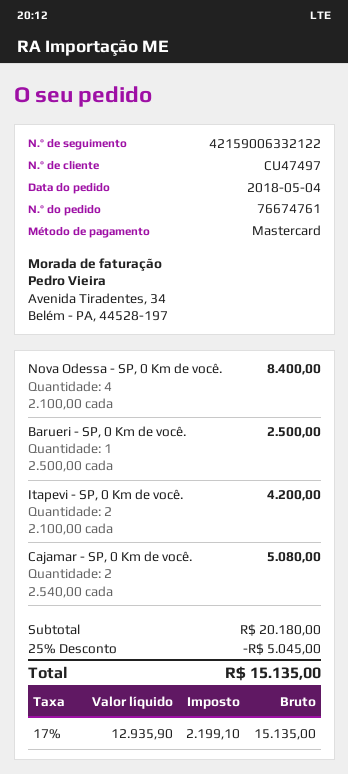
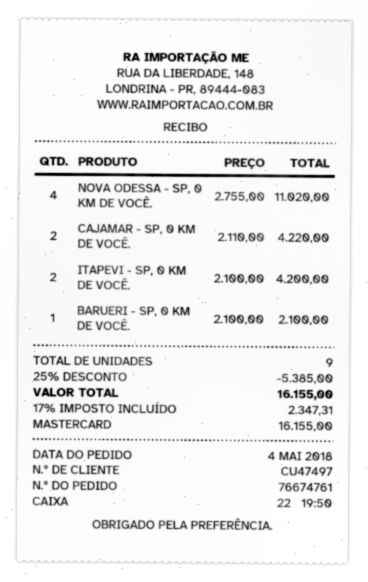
Nova Odessa - SP, 0 Km de você.: 4 x 2100.00 = 8400.00 -> 4 x 2755.00 = 11020.00
Barueri - SP, 0 Km de você.: 1 x 2500.00 = 2500.00 -> 1 x 2100.00 = 2100.00
Cajamar - SP, 0 Km de você.: 2 x 2540.00 = 5080.00 -> 2 x 2110.00 = 4220.00
discount: 25% = 5045.00 -> 25% = 5385.00
tax: 17% = 2199.10 -> 17% = 2347.31
total: 15135.00 -> 16155.00

